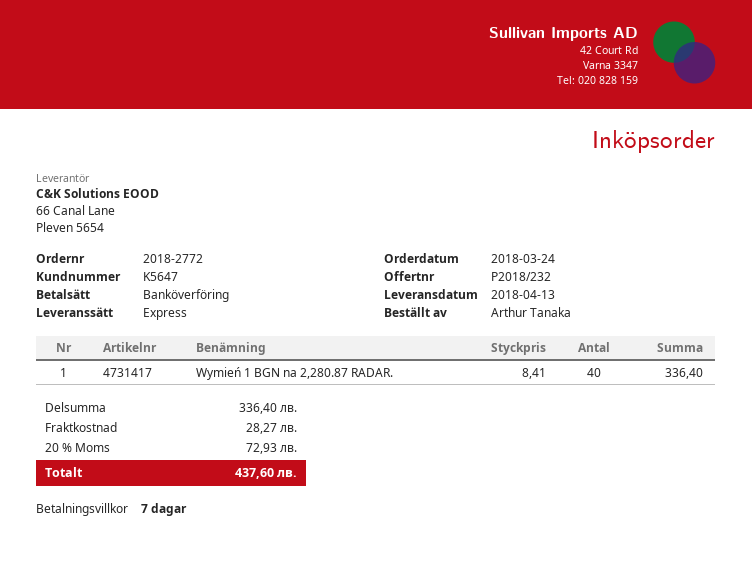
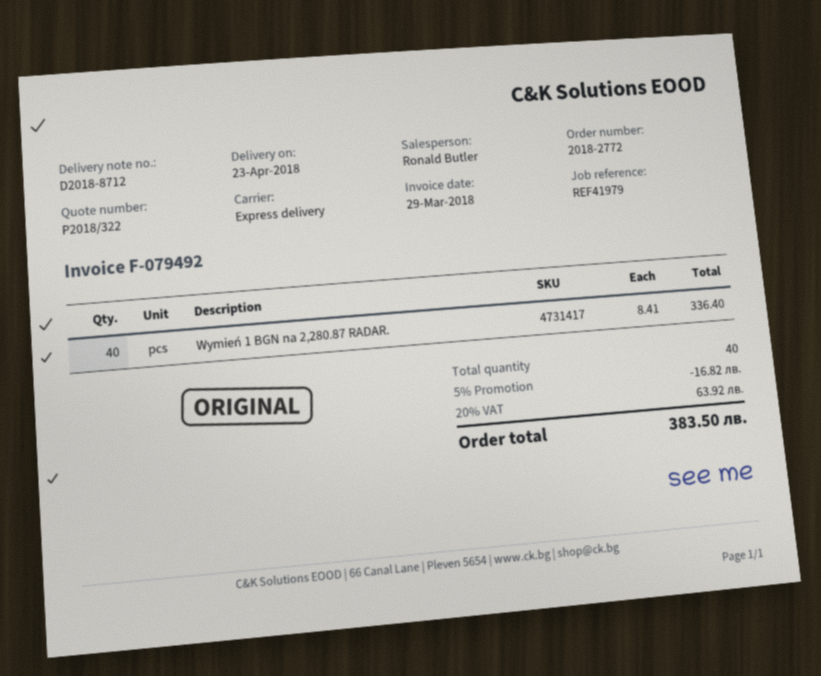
quote number: P2018/232 -> P2018/322
delivery date: 2018-04-13 -> 2018-04-23
discount: none -> 5% = 16.82
shipping: 28.27 -> none
tax: 20% = 72.93 -> 20% = 63.92
total: 437.60 -> 383.50

